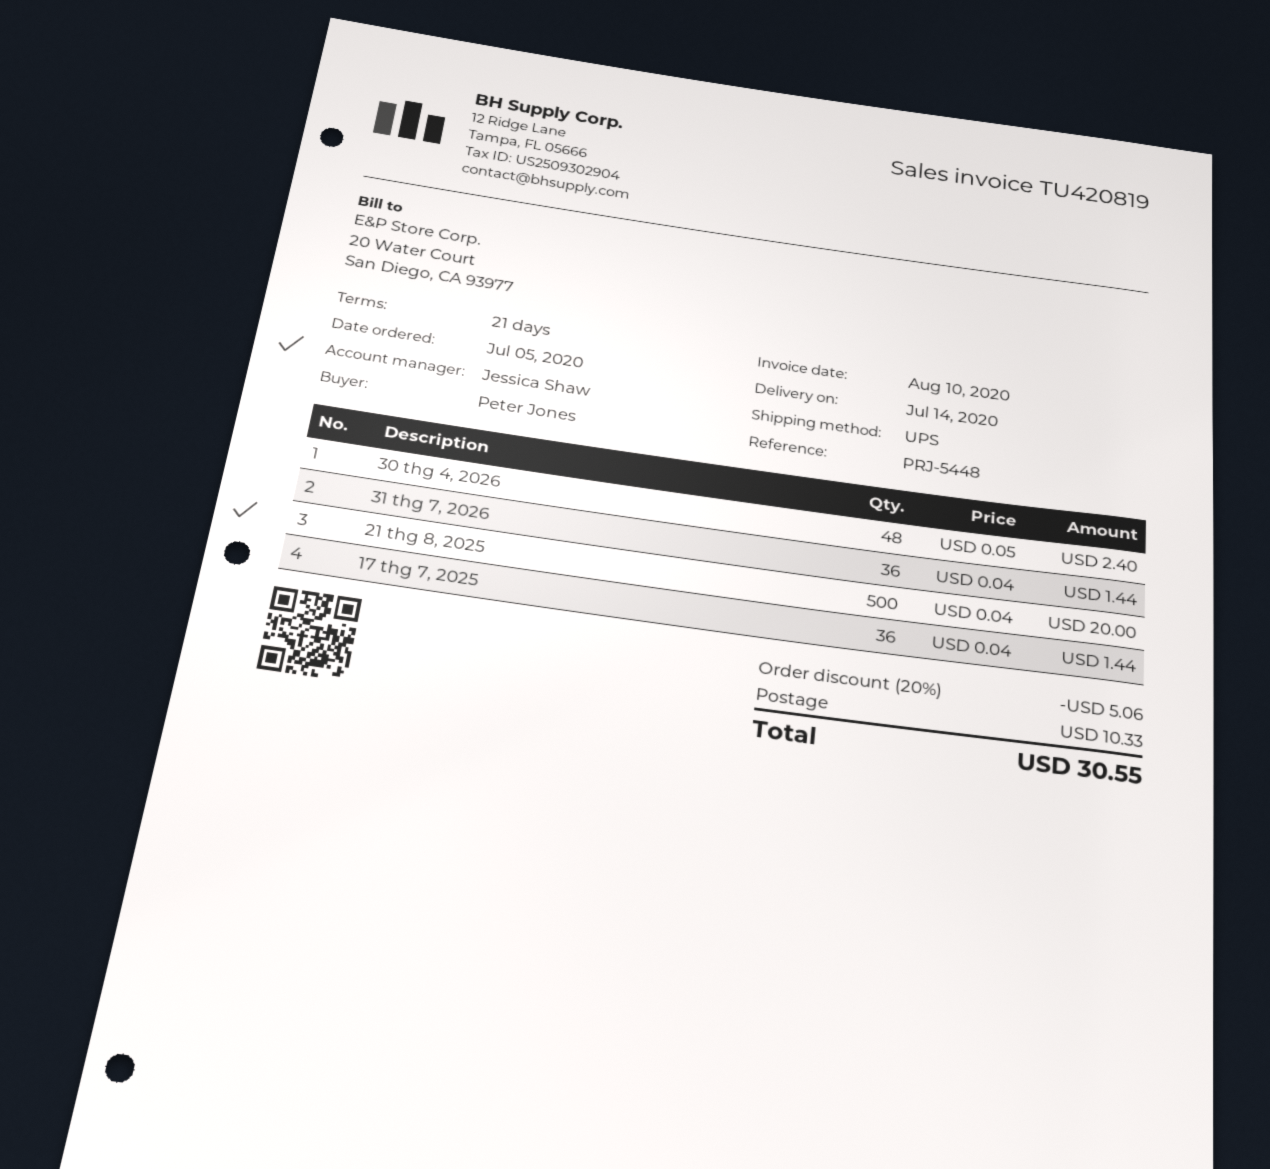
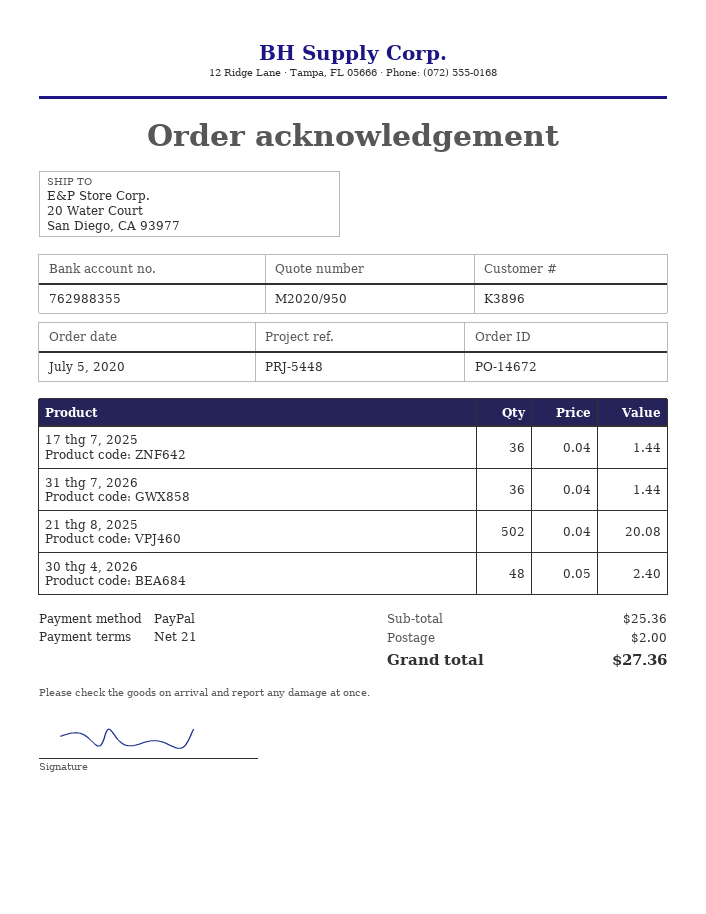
21 thg 8, 2025: 500 x 0.04 = 20.00 -> 502 x 0.04 = 20.08
discount: 20% = 5.06 -> none
shipping: 10.33 -> 2.00
total: 30.55 -> 27.36

